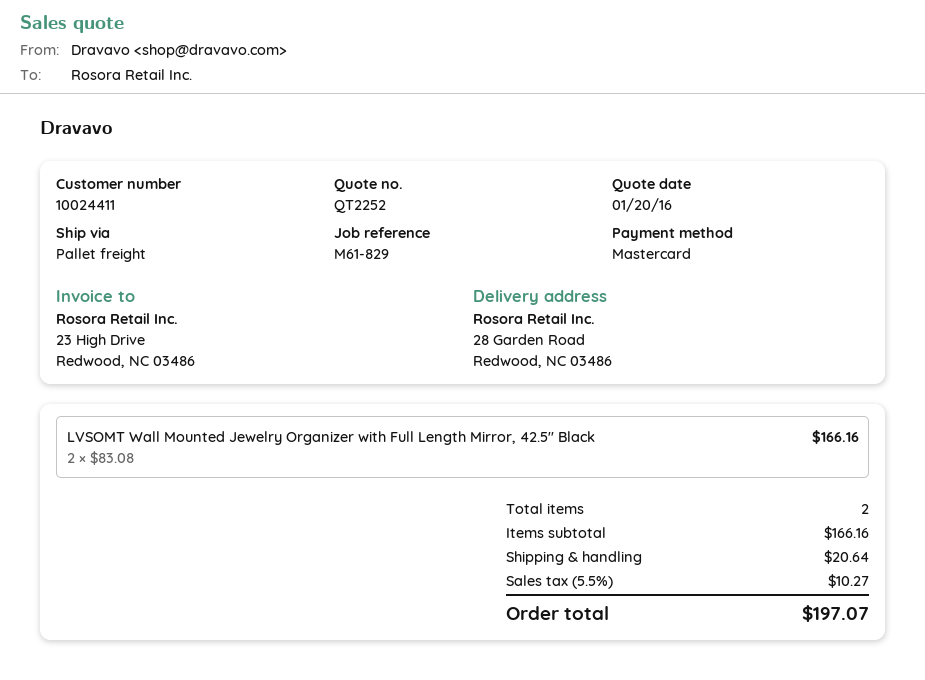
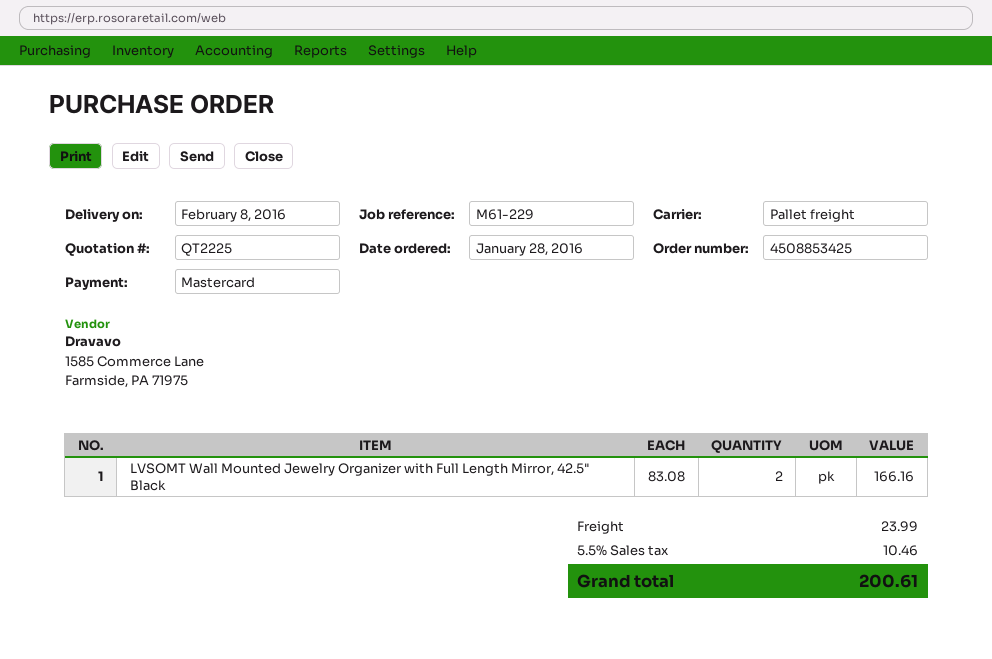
quote number: QT2252 -> QT2225
reference: M61-829 -> M61-229
shipping: 20.64 -> 23.99
tax: 5.5% = 10.27 -> 5.5% = 10.46
total: 197.07 -> 200.61

